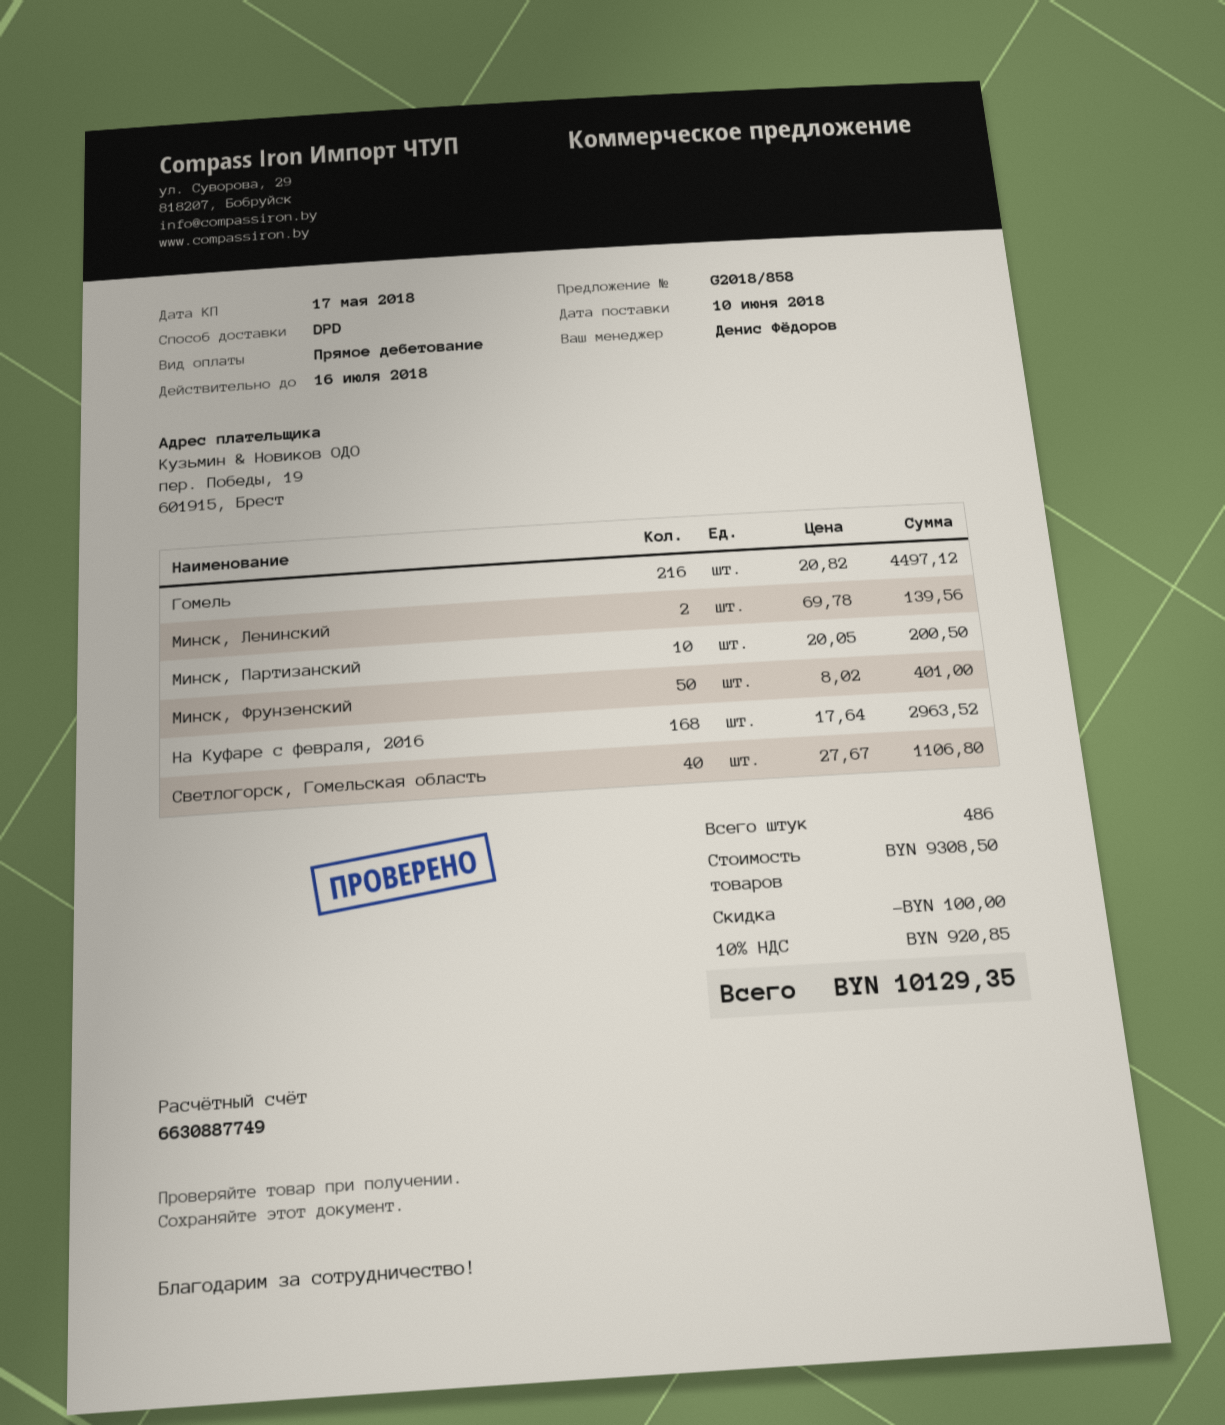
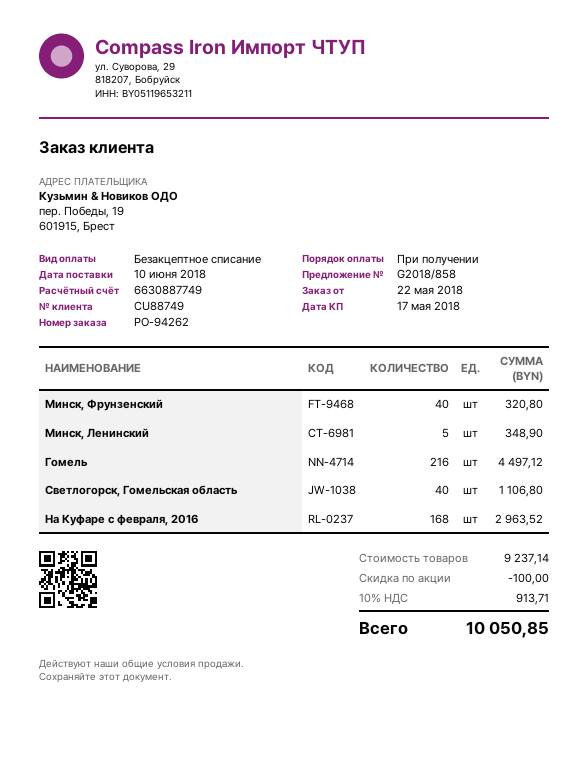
Минск, Ленинский: 2 for 139.56 -> 5 for 348.90
Минск, Партизанский: 10 for 200.50 -> none
Минск, Фрунзенский: 50 for 401.00 -> 40 for 320.80
subtotal: 9308.50 -> 9237.14
tax: 10% = 920.85 -> 10% = 913.71
total: 10129.35 -> 10050.85

